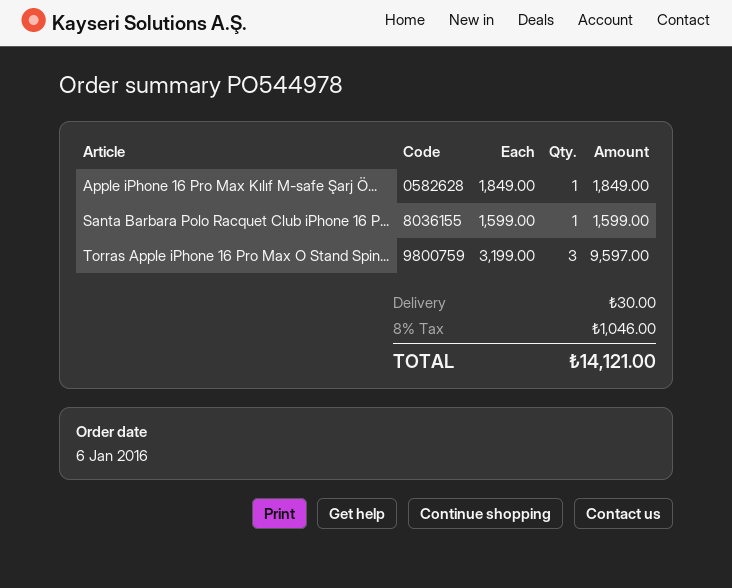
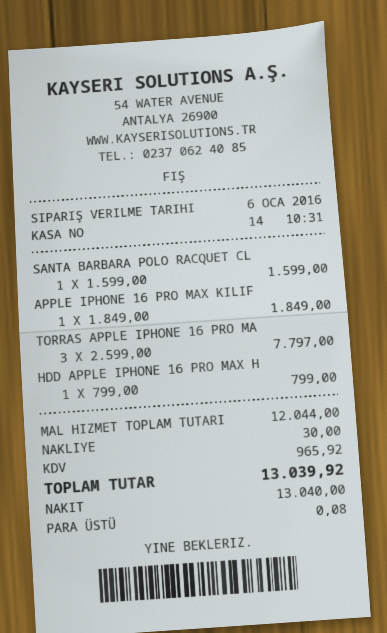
Torras Apple iPhone 16 Pro Max O Stand Spin...: 3 x 3199.00 = 9597.00 -> 3 x 2599.00 = 7797.00
HDD APPLE IPHONE 16 PRO MAX H: none -> 1 x 799.00 = 799.00
tax: 1046.00 -> 965.92
total: 14121.00 -> 13039.92

